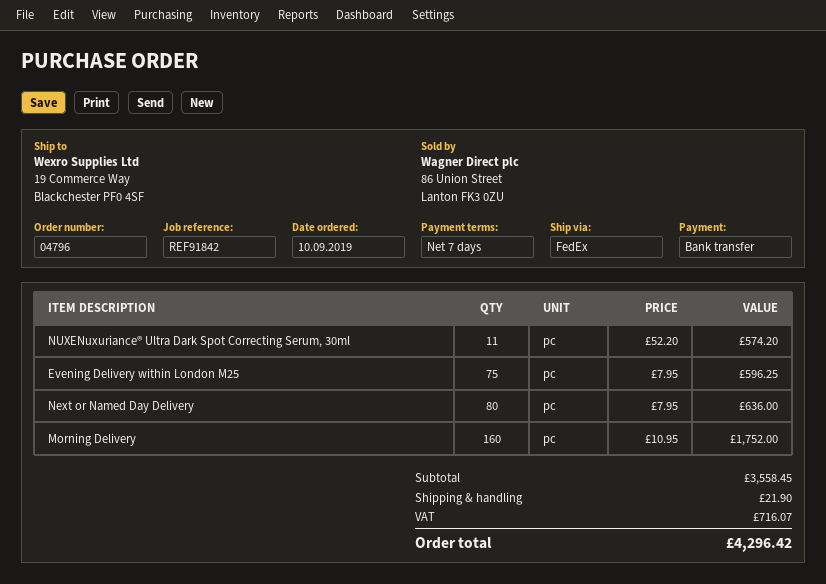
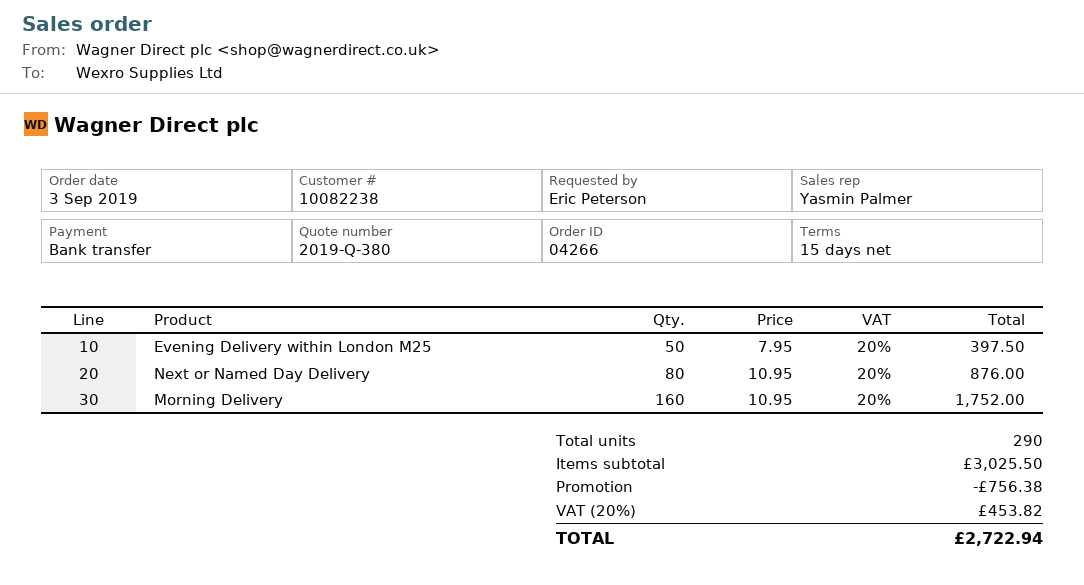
order number: 04796 -> 04266
order date: 2019-09-10 -> 2019-09-03
payment terms: 7 days -> 15 days
NUXENuxuriance® Ultra Dark Spot Correcting Serum, 30ml: 11 x 52.20 = 574.20 -> none
Evening Delivery within London M25: 75 x 7.95 = 596.25 -> 50 x 7.95 = 397.50
Next or Named Day Delivery: 80 x 7.95 = 636.00 -> 80 x 10.95 = 876.00
subtotal: 3558.45 -> 3025.50
discount: none -> 756.38
shipping: 21.90 -> none
tax: 716.07 -> 453.82
total: 4296.42 -> 2722.94

